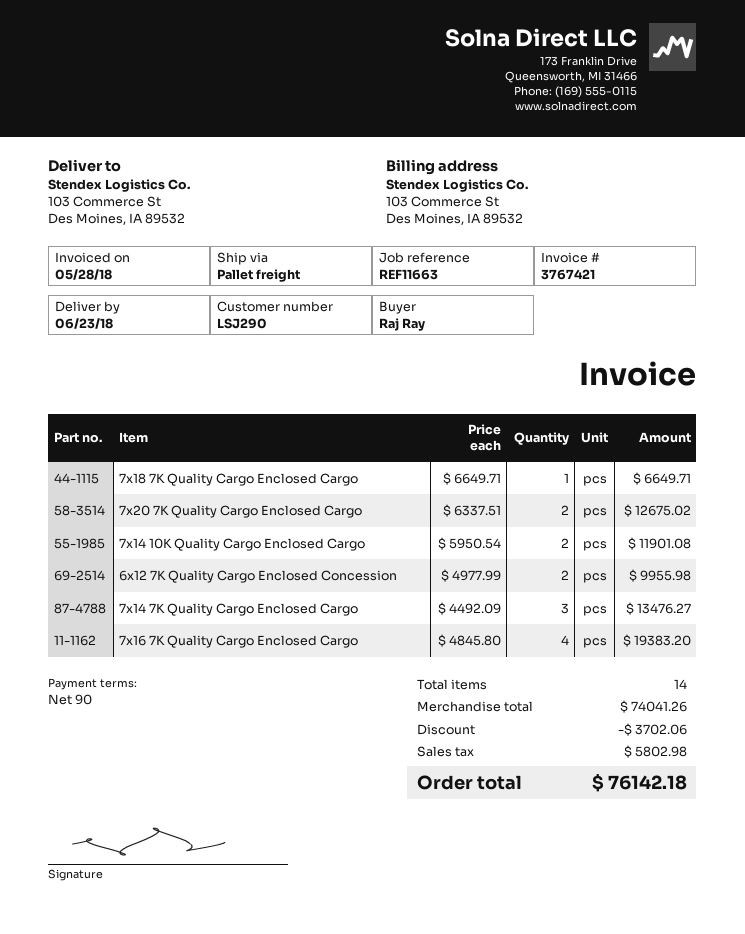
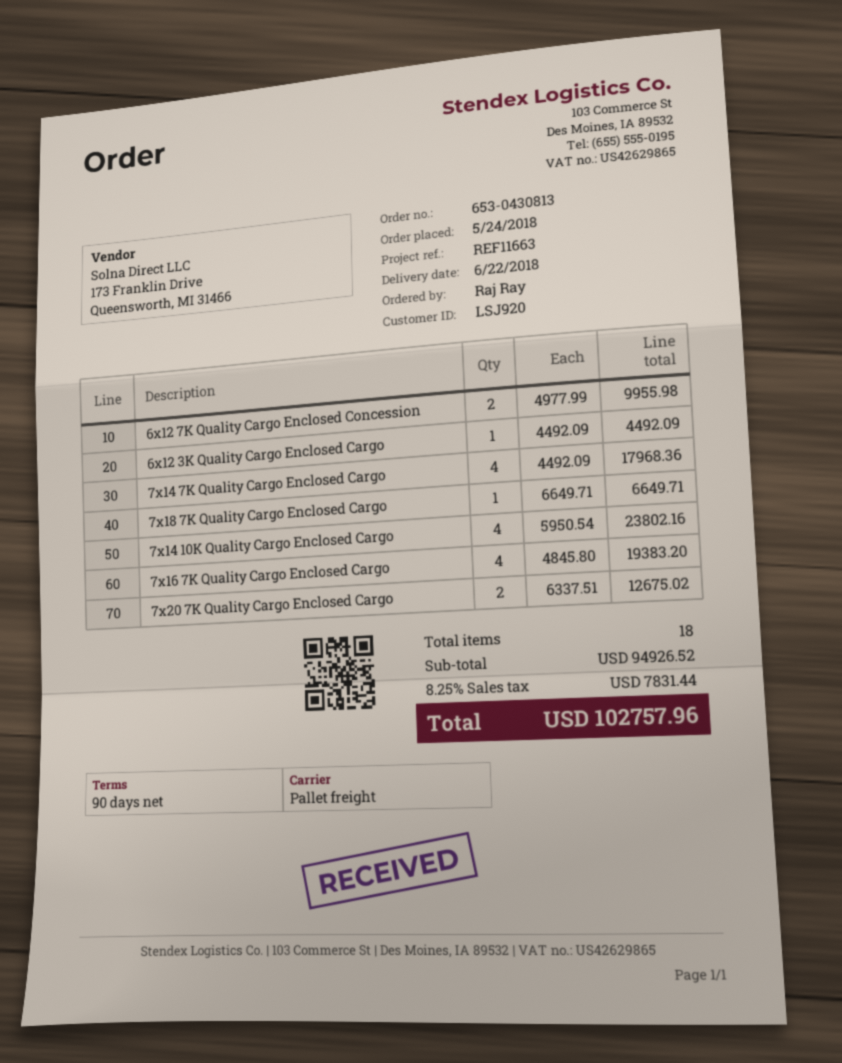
delivery date: 2018-06-23 -> 2018-06-22
customer number: LSJ290 -> LSJ920
7x14 10K Quality Cargo Enclosed Cargo: 2 x 5950.54 = 11901.08 -> 4 x 5950.54 = 23802.16
7x14 7K Quality Cargo Enclosed Cargo: 3 x 4492.09 = 13476.27 -> 4 x 4492.09 = 17968.36
6x12 3K Quality Cargo Enclosed Cargo: none -> 1 x 4492.09 = 4492.09
total quantity: 14 -> 18
subtotal: 74041.26 -> 94926.52
discount: 3702.06 -> none
tax: 5802.98 -> 7831.44
total: 76142.18 -> 102757.96

